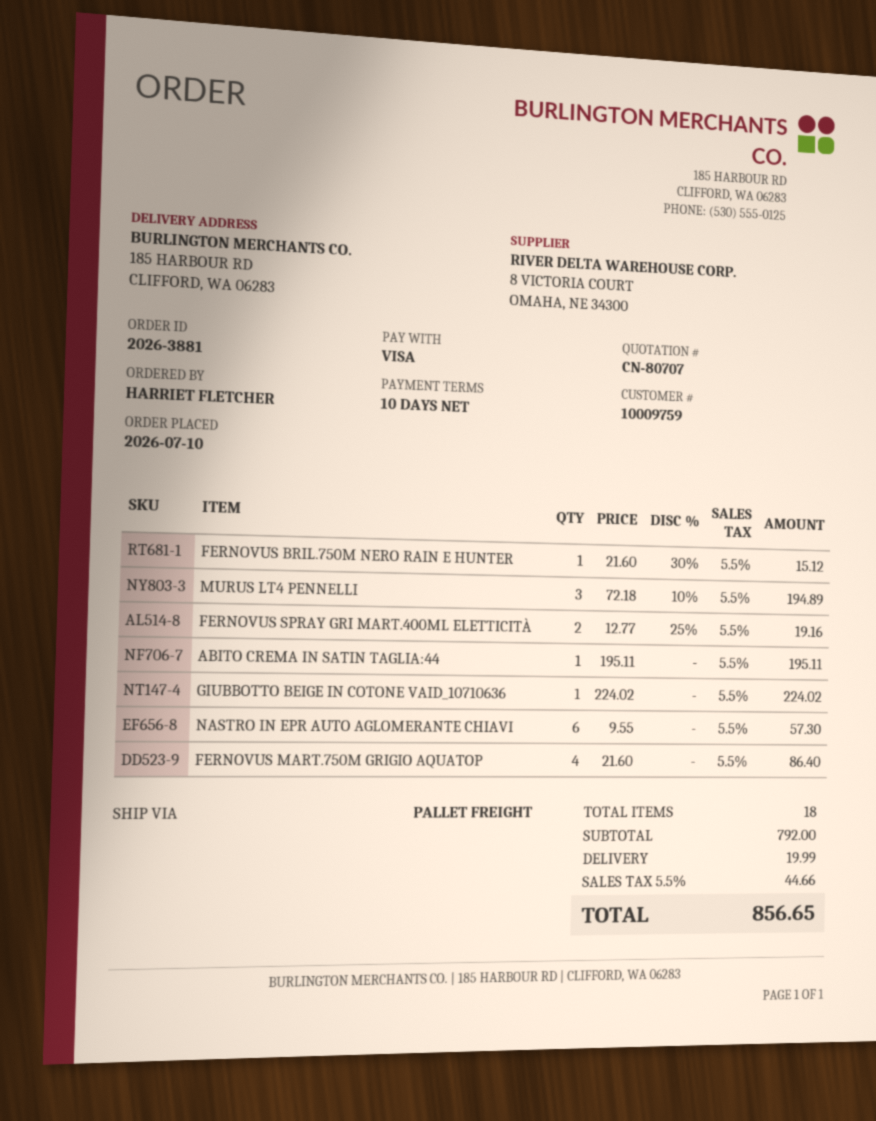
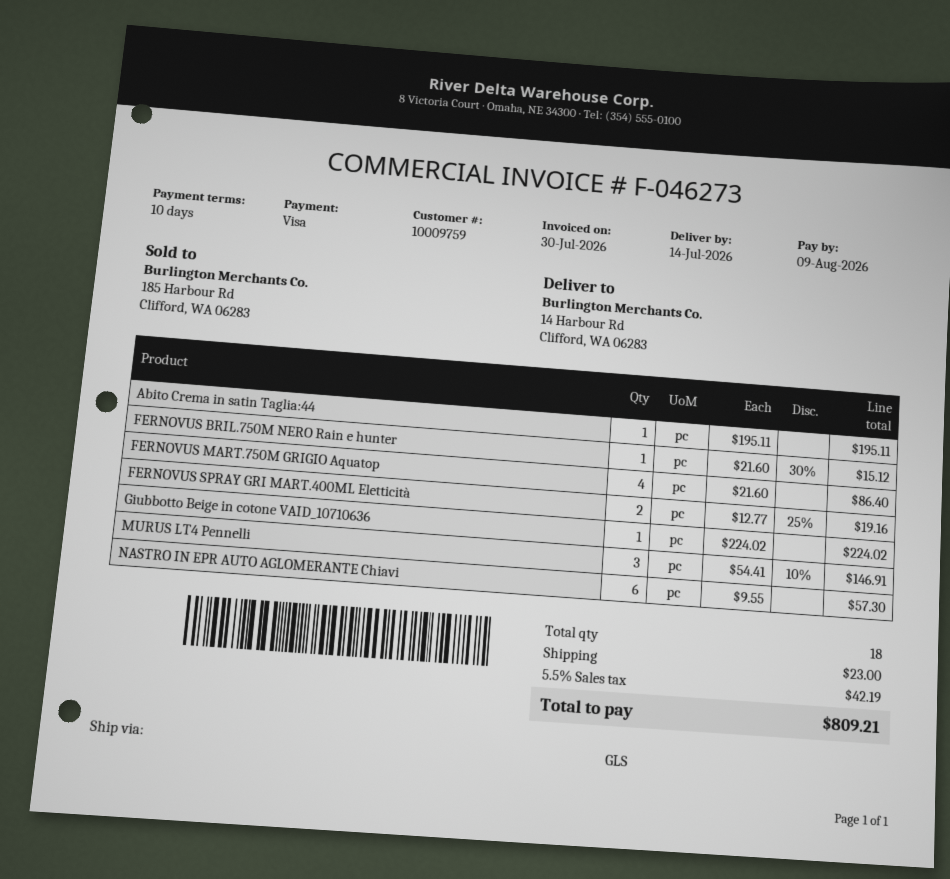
shipping method: pallet freight -> GLS
ship to: 185 HARBOUR RD, CLIFFORD, WA 06283 -> 14 Harbour Rd, Clifford, WA 06283
MURUS LT4 PENNELLI: 3 x 72.18 - 10% = 194.89 -> 3 x 54.41 - 10% = 146.91
shipping: 19.99 -> 23.00
tax: 5.5% = 44.66 -> 5.5% = 42.19
total: 856.65 -> 809.21

